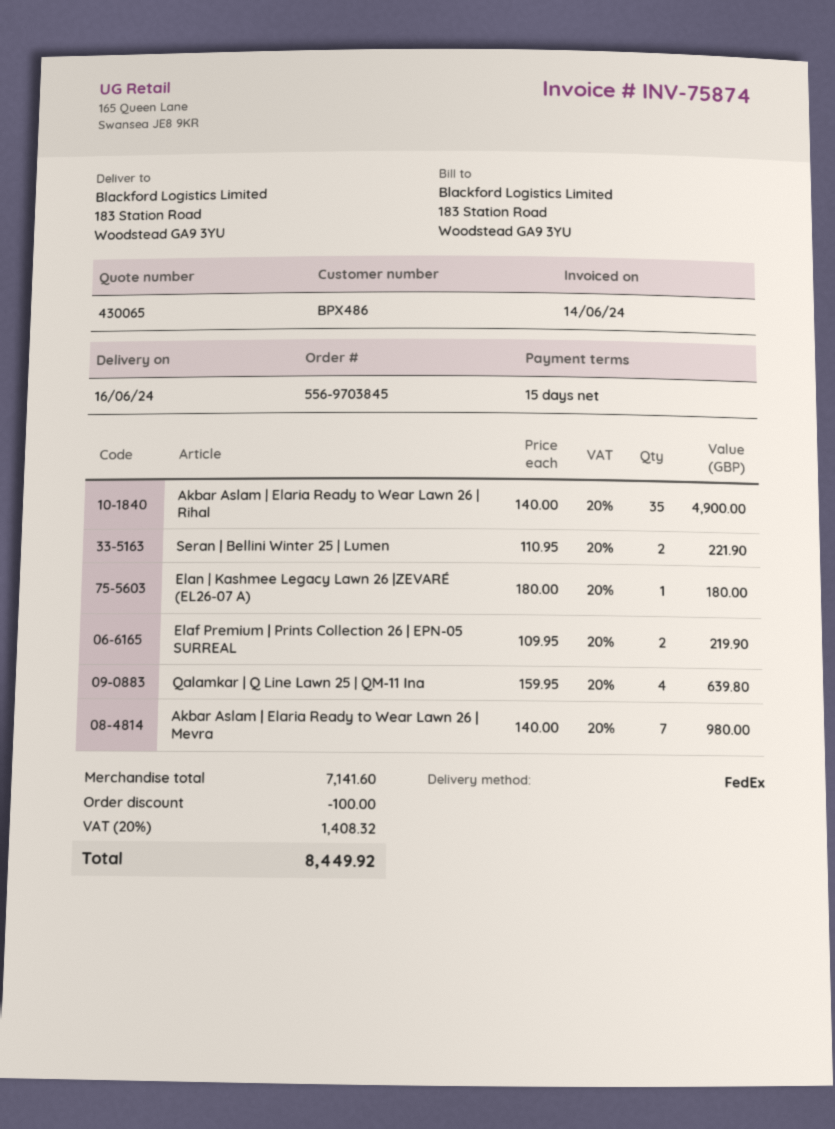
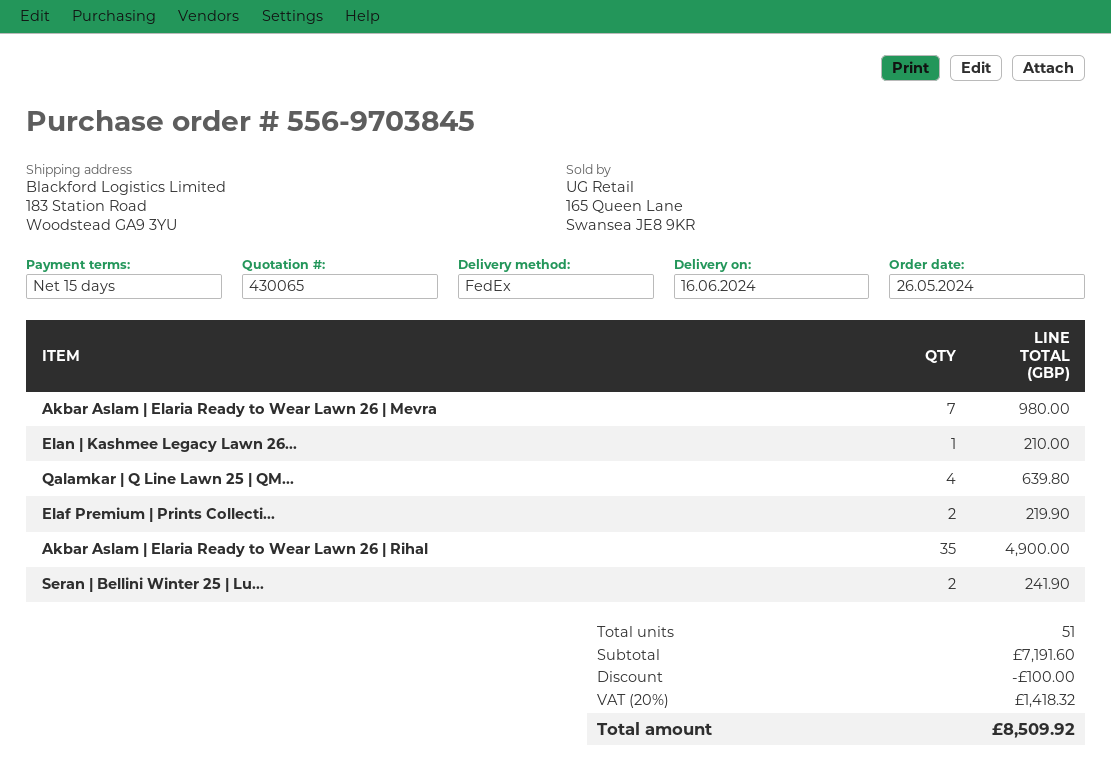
Seran | Bellini Winter 25 | Lumen: 2 for 221.90 -> 2 for 241.90
Elan | Kashmee Legacy Lawn 26 |ZEVARÉ (EL26-07 A): 1 for 180.00 -> 1 for 210.00
subtotal: 7141.60 -> 7191.60
tax: 20% = 1408.32 -> 20% = 1418.32
total: 8449.92 -> 8509.92

